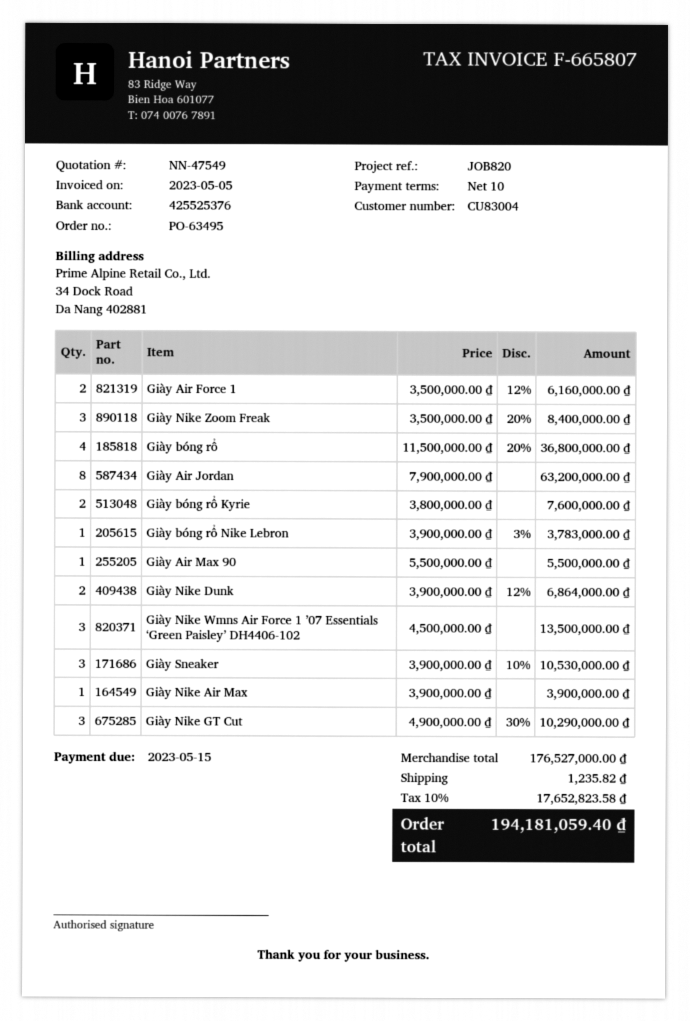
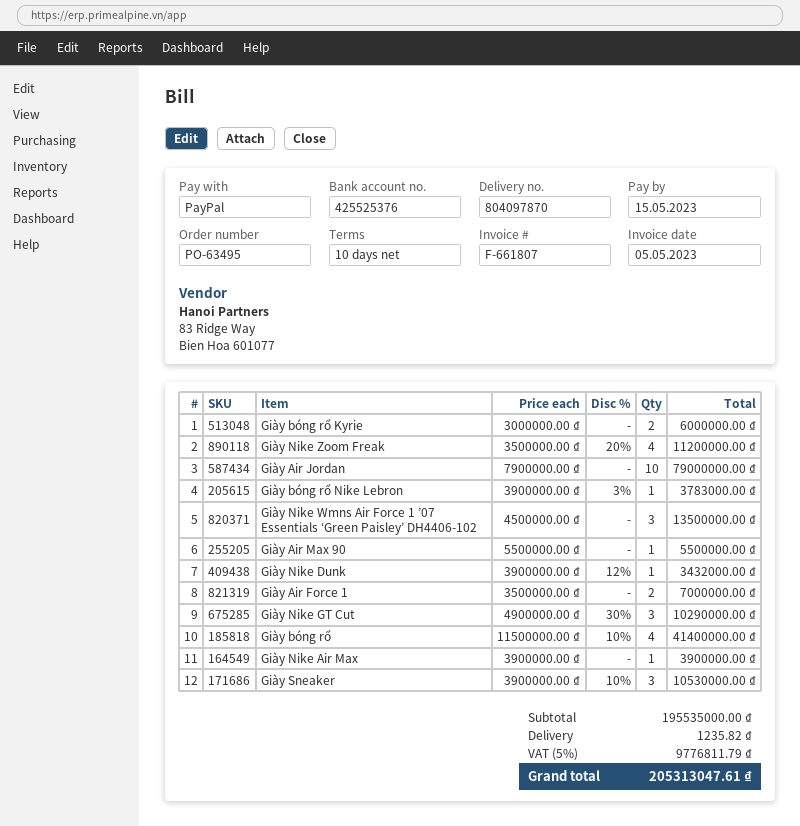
invoice number: F-665807 -> F-661807
Giày Air Force 1: 2 x 3500000.00 - 12% = 6160000.00 -> 2 x 3500000.00 = 7000000.00
Giày Nike Zoom Freak: 3 x 3500000.00 - 20% = 8400000.00 -> 4 x 3500000.00 - 20% = 11200000.00
Giày bóng rổ: 4 x 11500000.00 - 20% = 36800000.00 -> 4 x 11500000.00 - 10% = 41400000.00
Giày Air Jordan: 8 x 7900000.00 = 63200000.00 -> 10 x 7900000.00 = 79000000.00
Giày bóng rổ Kyrie: 2 x 3800000.00 = 7600000.00 -> 2 x 3000000.00 = 6000000.00
Giày Nike Dunk: 2 x 3900000.00 - 12% = 6864000.00 -> 1 x 3900000.00 - 12% = 3432000.00
subtotal: 176527000.00 -> 195535000.00
tax: 10% = 17652823.58 -> 5% = 9776811.79
total: 194181059.40 -> 205313047.61

